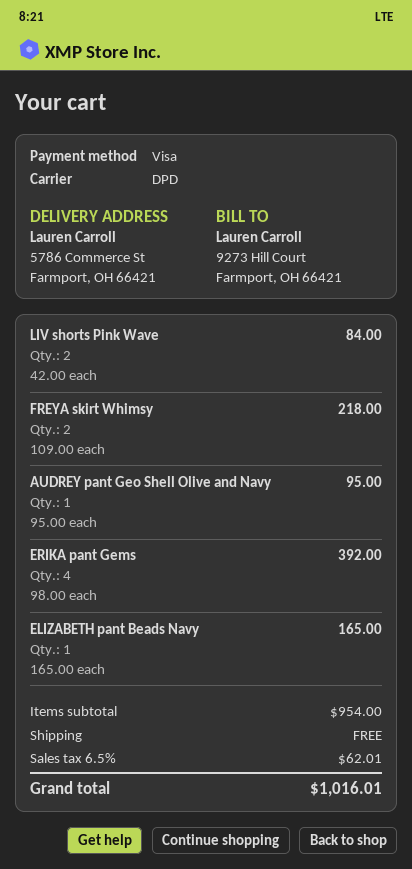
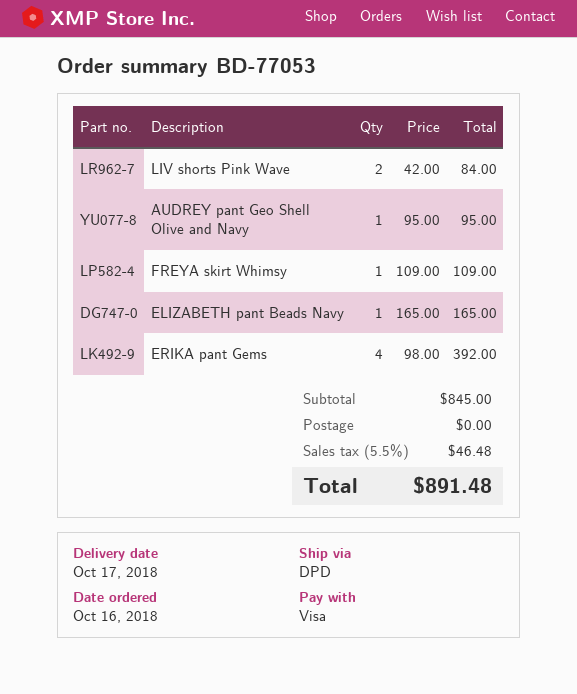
FREYA skirt Whimsy: 2 x 109.00 = 218.00 -> 1 x 109.00 = 109.00
subtotal: 954.00 -> 845.00
tax: 6.5% = 62.01 -> 5.5% = 46.48
total: 1016.01 -> 891.48

